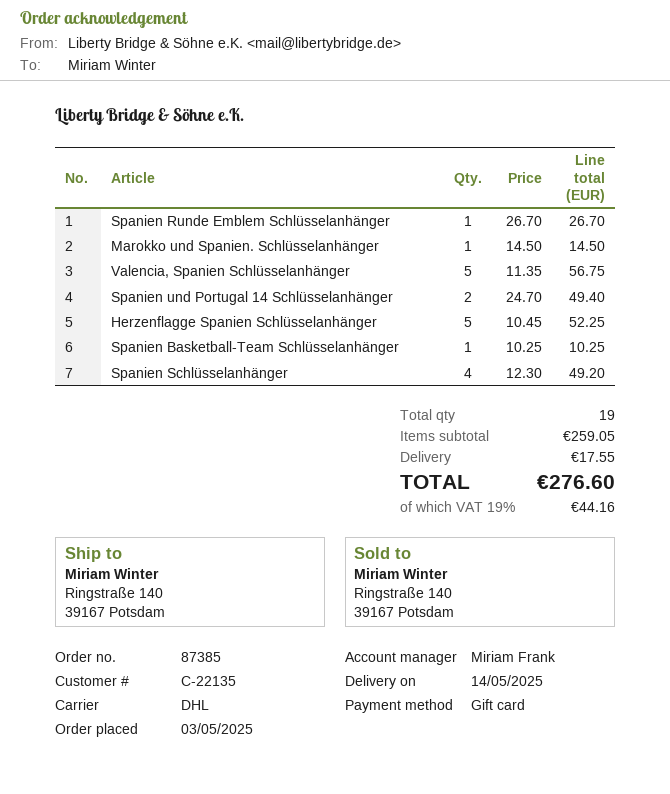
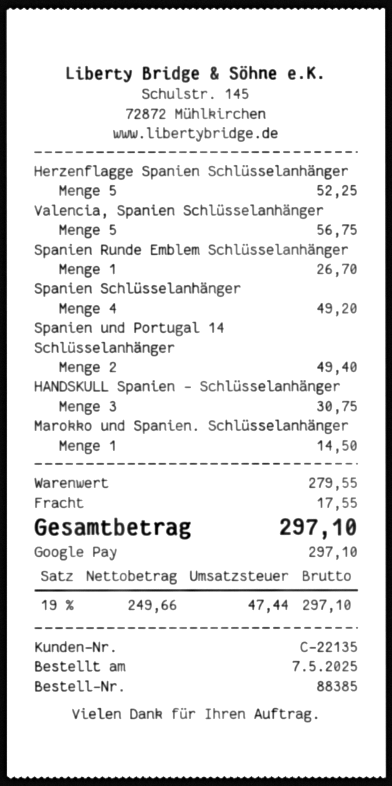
order number: 87385 -> 88385
order date: 2025-05-03 -> 2025-05-07
payment method: gift card -> Google Pay
Spanien Basketball-Team Schlüsselanhänger: 1 for 10.25 -> none
HANDSKULL Spanien - Schlüsselanhänger: none -> 3 for 30.75
subtotal: 259.05 -> 279.55
tax: 19% = 44.16 -> 19% = 47.44
total: 276.60 -> 297.10

